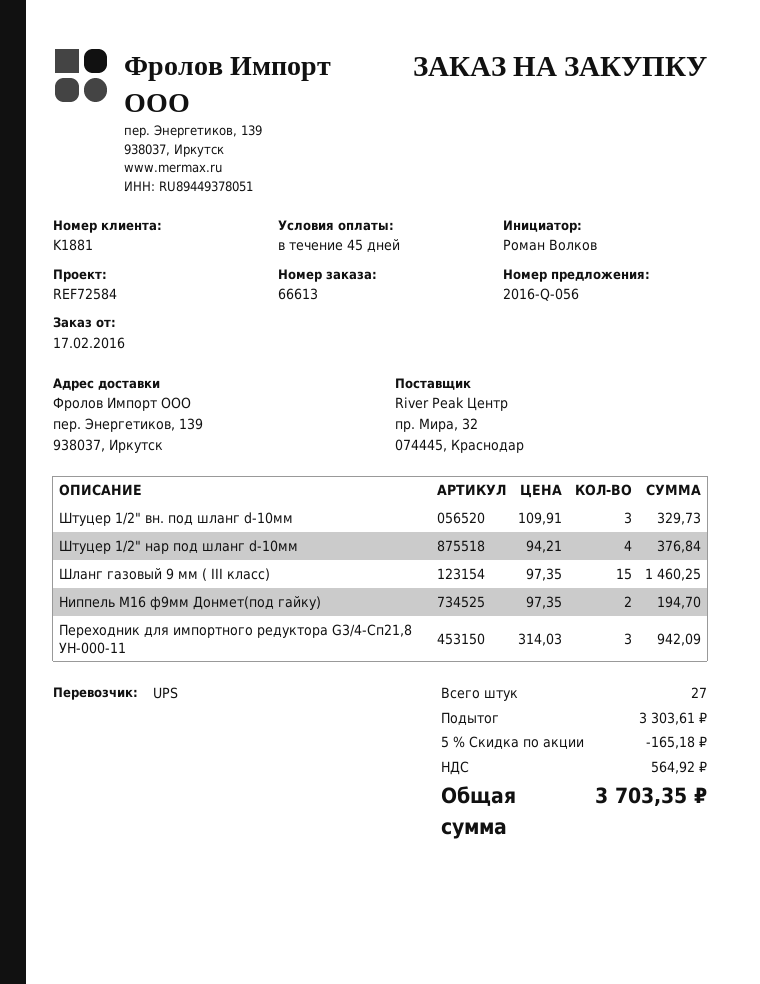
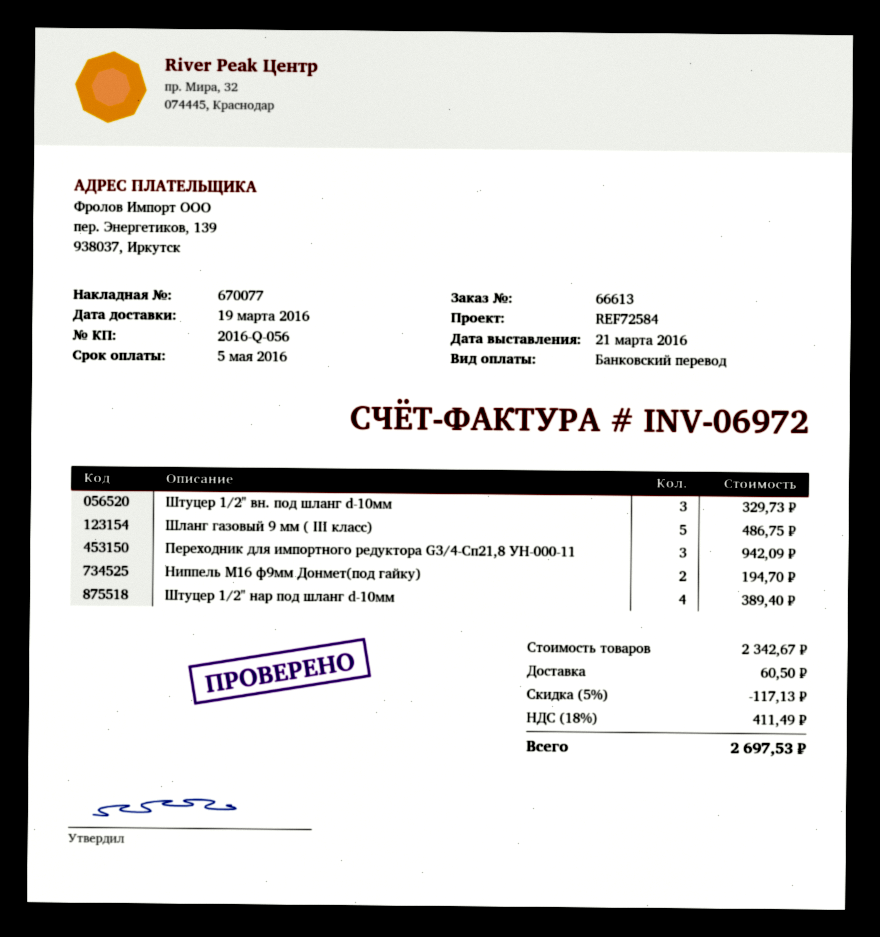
Штуцер 1/2" нар под шланг d-10мм: 4 for 376.84 -> 4 for 389.40
Шланг газовый 9 мм ( III класс): 15 for 1460.25 -> 5 for 486.75
subtotal: 3303.61 -> 2342.67
discount: 5% = 165.18 -> 5% = 117.13
shipping: none -> 60.50
tax: 564.92 -> 411.49
total: 3703.35 -> 2697.53

